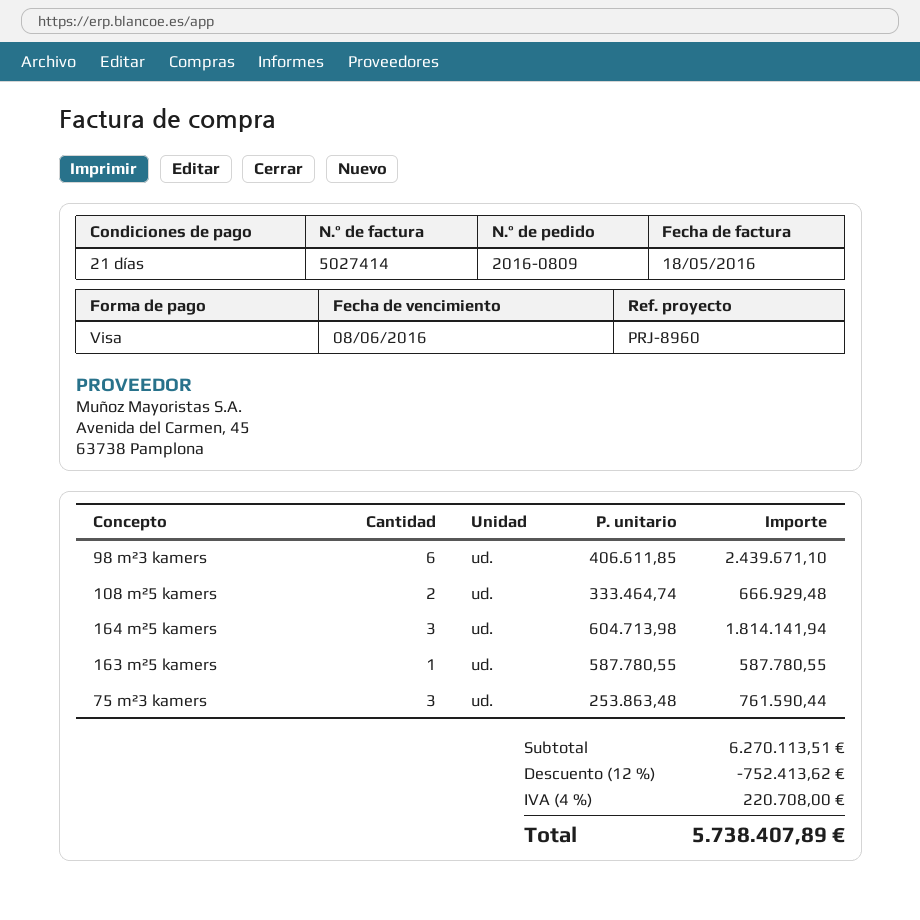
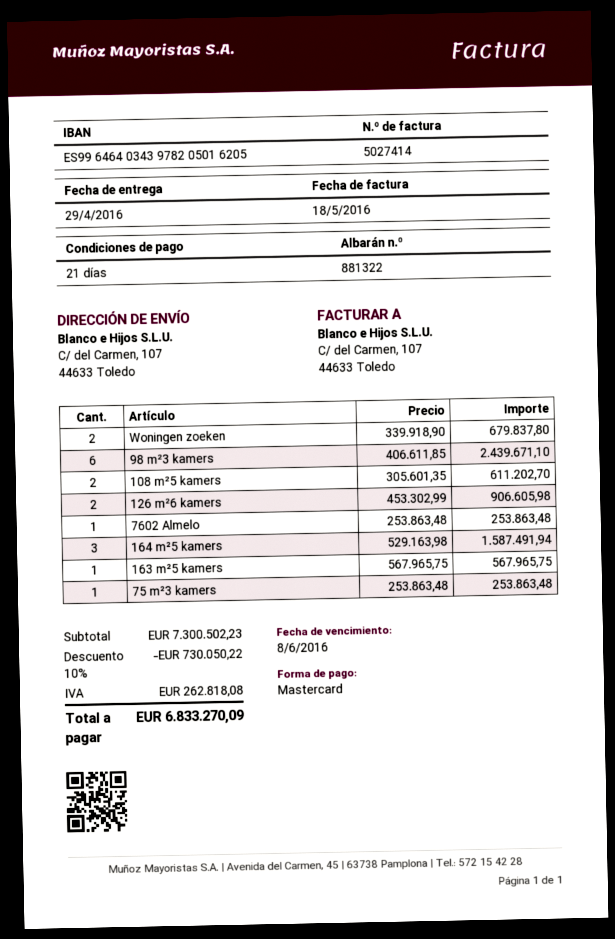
payment method: Visa -> Mastercard
108 m²5 kamers: 2 x 333464.74 = 666929.48 -> 2 x 305601.35 = 611202.70
164 m²5 kamers: 3 x 604713.98 = 1814141.94 -> 3 x 529163.98 = 1587491.94
163 m²5 kamers: 1 x 587780.55 = 587780.55 -> 1 x 567965.75 = 567965.75
75 m²3 kamers: 3 x 253863.48 = 761590.44 -> 1 x 253863.48 = 253863.48
Woningen zoeken: none -> 2 x 339918.90 = 679837.80
126 m²6 kamers: none -> 2 x 453302.99 = 906605.98
7602 Almelo: none -> 1 x 253863.48 = 253863.48
subtotal: 6270113.51 -> 7300502.23
discount: 12% = 752413.62 -> 10% = 730050.22
tax: 220708.00 -> 262818.08
total: 5738407.89 -> 6833270.09

